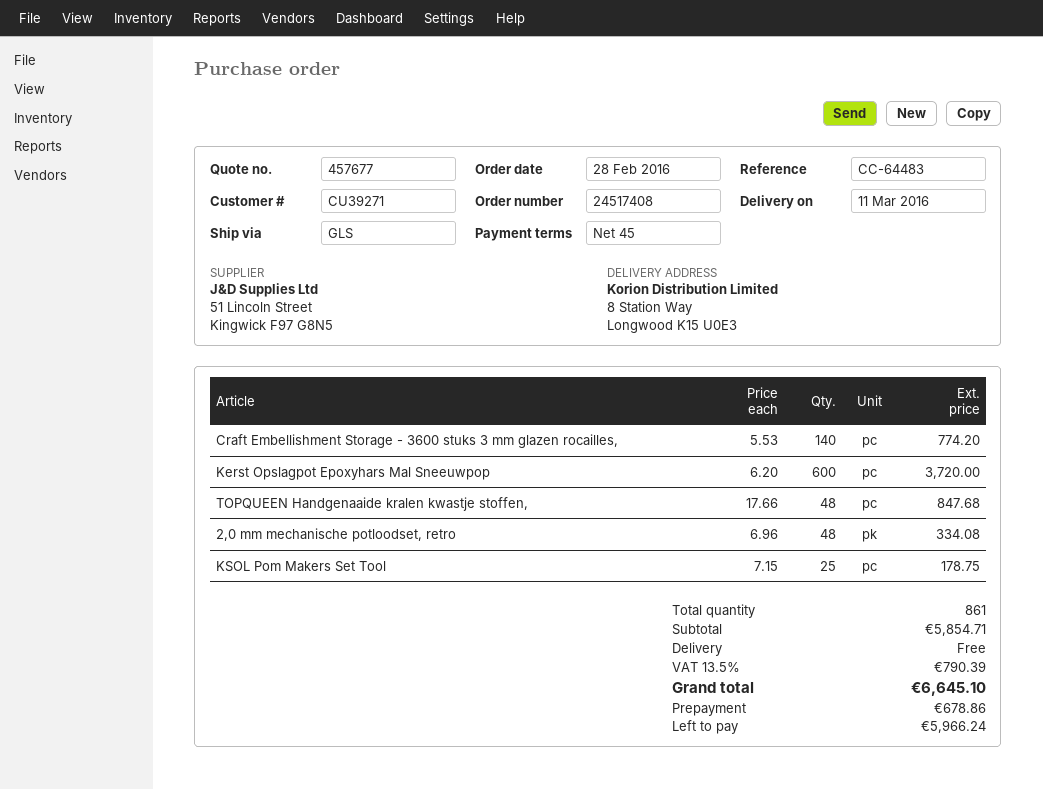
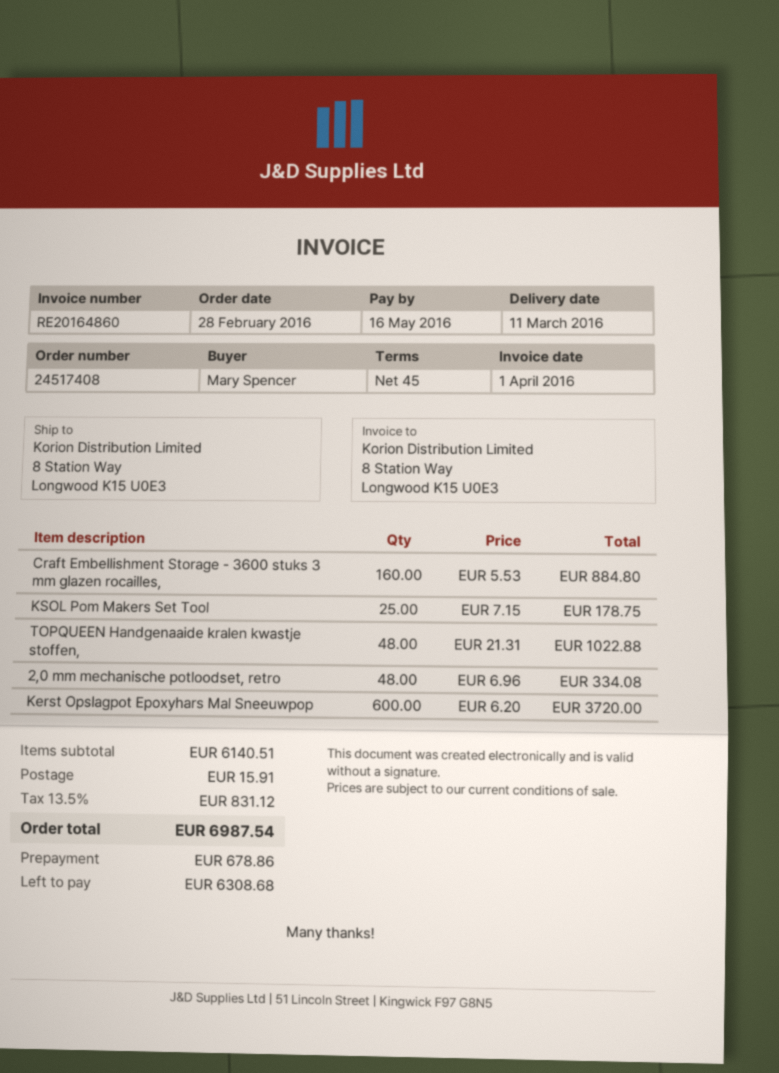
Craft Embellishment Storage - 3600 stuks 3 mm glazen rocailles,: 140 x 5.53 = 774.20 -> 160 x 5.53 = 884.80
TOPQUEEN Handgenaaide kralen kwastje stoffen,: 48 x 17.66 = 847.68 -> 48 x 21.31 = 1022.88
subtotal: 5854.71 -> 6140.51
shipping: 0.00 -> 15.91
tax: 13.5% = 790.39 -> 13.5% = 831.12
total: 6645.10 -> 6987.54
balance: 5966.24 -> 6308.68

